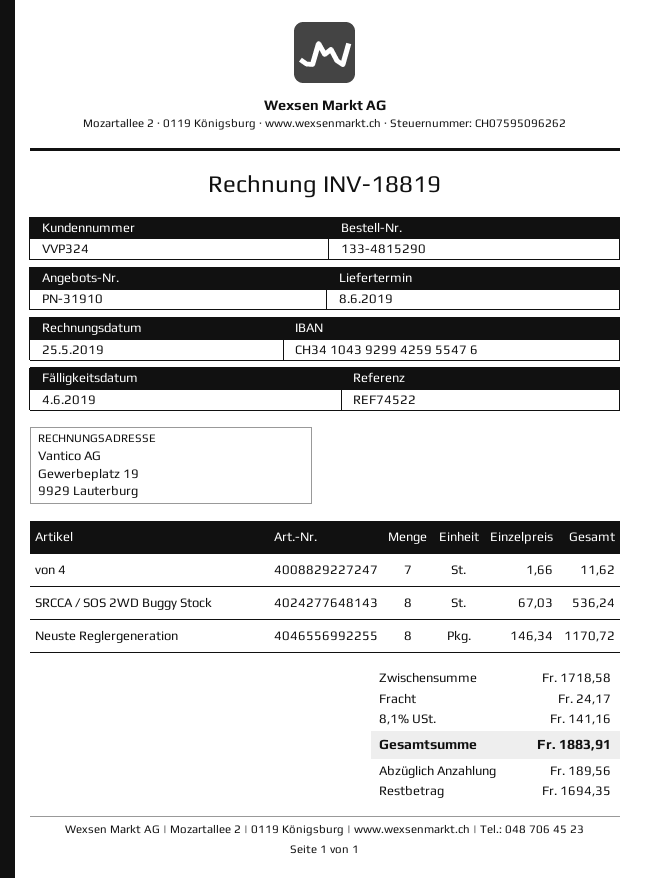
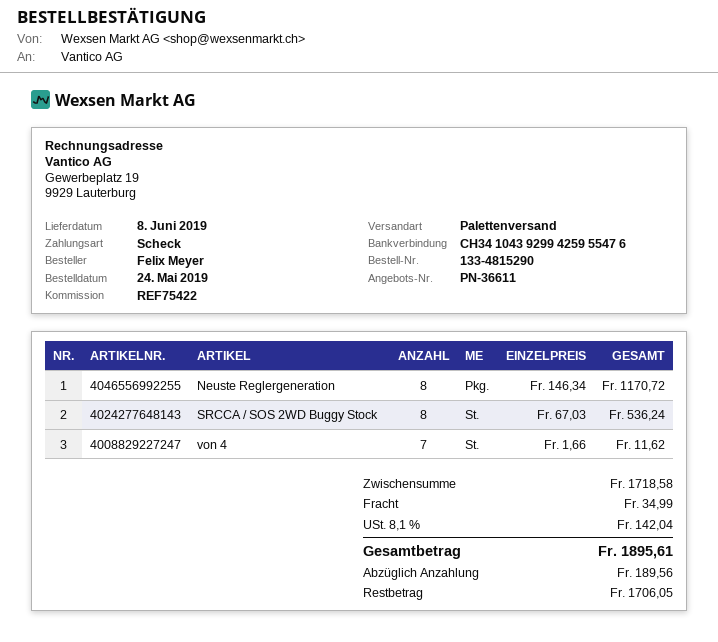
quote number: PN-31910 -> PN-36611
reference: REF74522 -> REF75422
shipping: 24.17 -> 34.99
tax: 8.1% = 141.16 -> 8.1% = 142.04
total: 1883.91 -> 1895.61
balance: 1694.35 -> 1706.05

